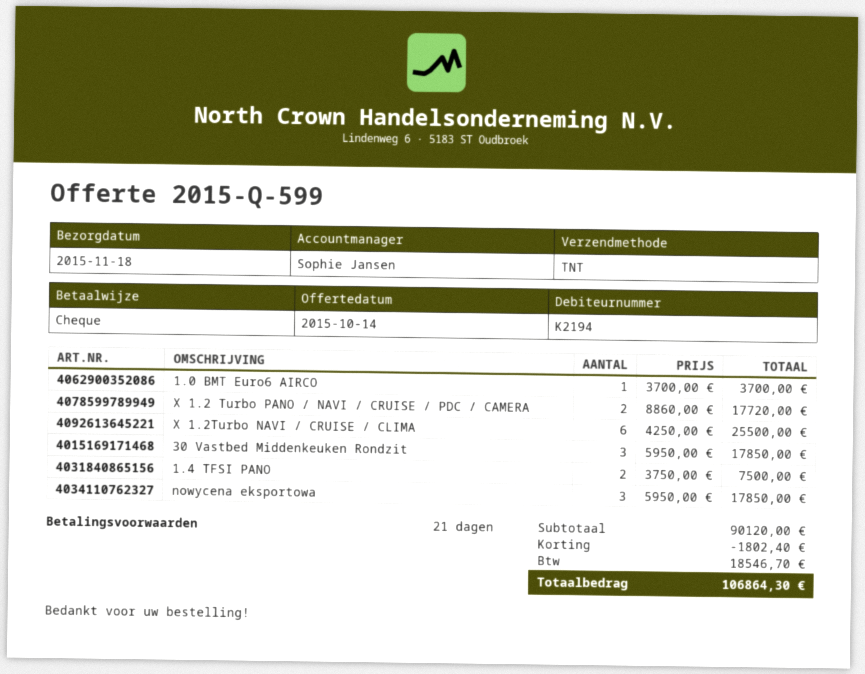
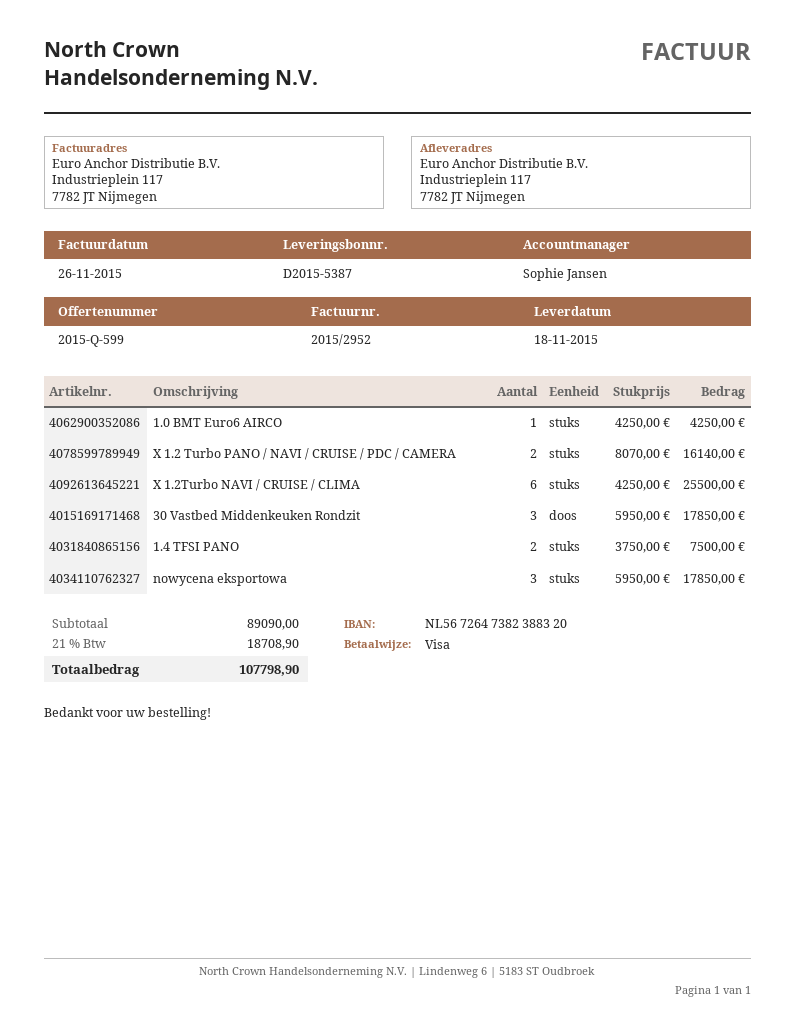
payment method: cheque -> Visa
1.0 BMT Euro6 AIRCO: 1 x 3700.00 = 3700.00 -> 1 x 4250.00 = 4250.00
X 1.2 Turbo PANO / NAVI / CRUISE / PDC / CAMERA: 2 x 8860.00 = 17720.00 -> 2 x 8070.00 = 16140.00
subtotal: 90120.00 -> 89090.00
discount: 1802.40 -> none
tax: 18546.70 -> 18708.90
total: 106864.30 -> 107798.90

